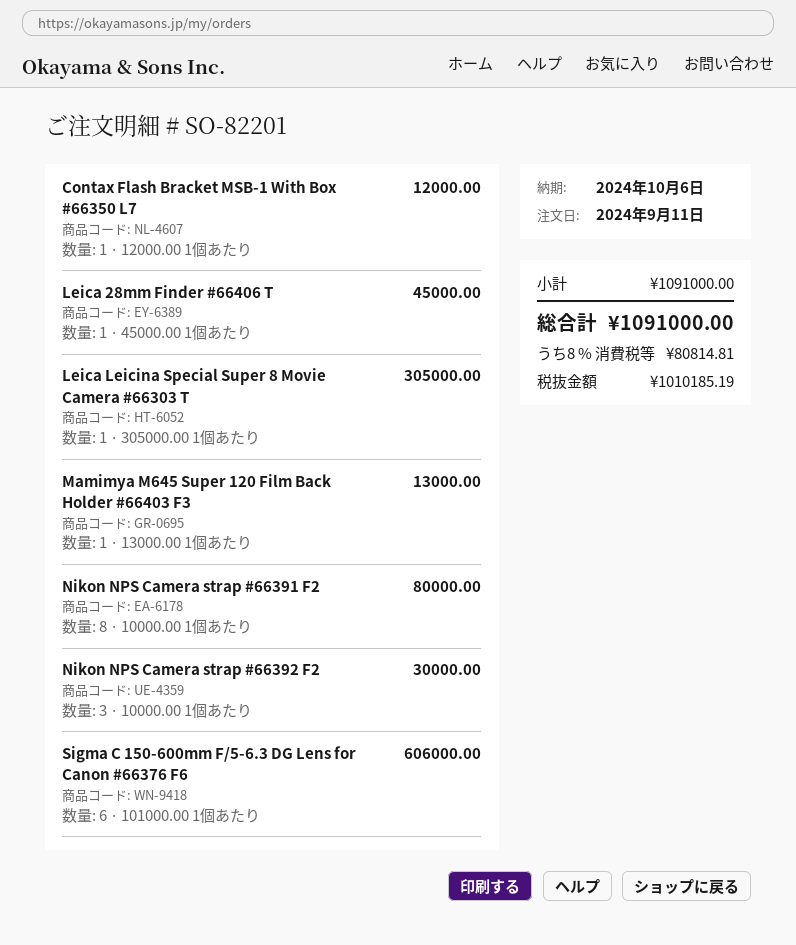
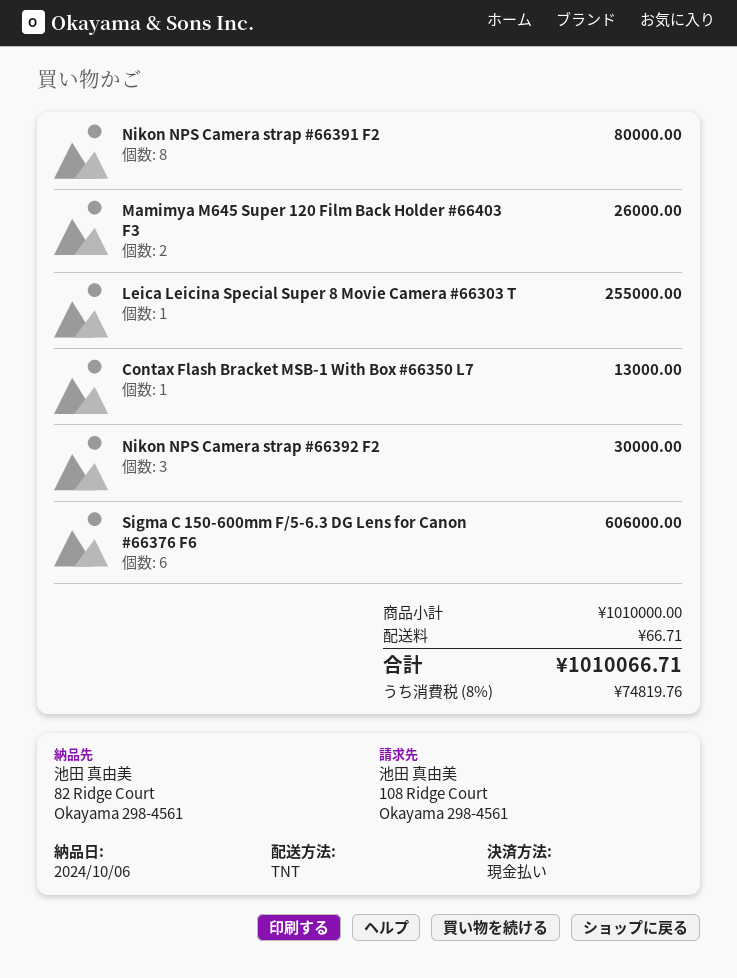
Contax Flash Bracket MSB-1 With Box #66350 L7: 1 for 12000.00 -> 1 for 13000.00
Leica 28mm Finder #66406 T: 1 for 45000.00 -> none
Leica Leicina Special Super 8 Movie Camera #66303 T: 1 for 305000.00 -> 1 for 255000.00
Mamimya M645 Super 120 Film Back Holder #66403 F3: 1 for 13000.00 -> 2 for 26000.00
subtotal: 1091000.00 -> 1010000.00
shipping: none -> 66.71
tax: 8% = 80814.81 -> 8% = 74819.76
total: 1091000.00 -> 1010066.71

